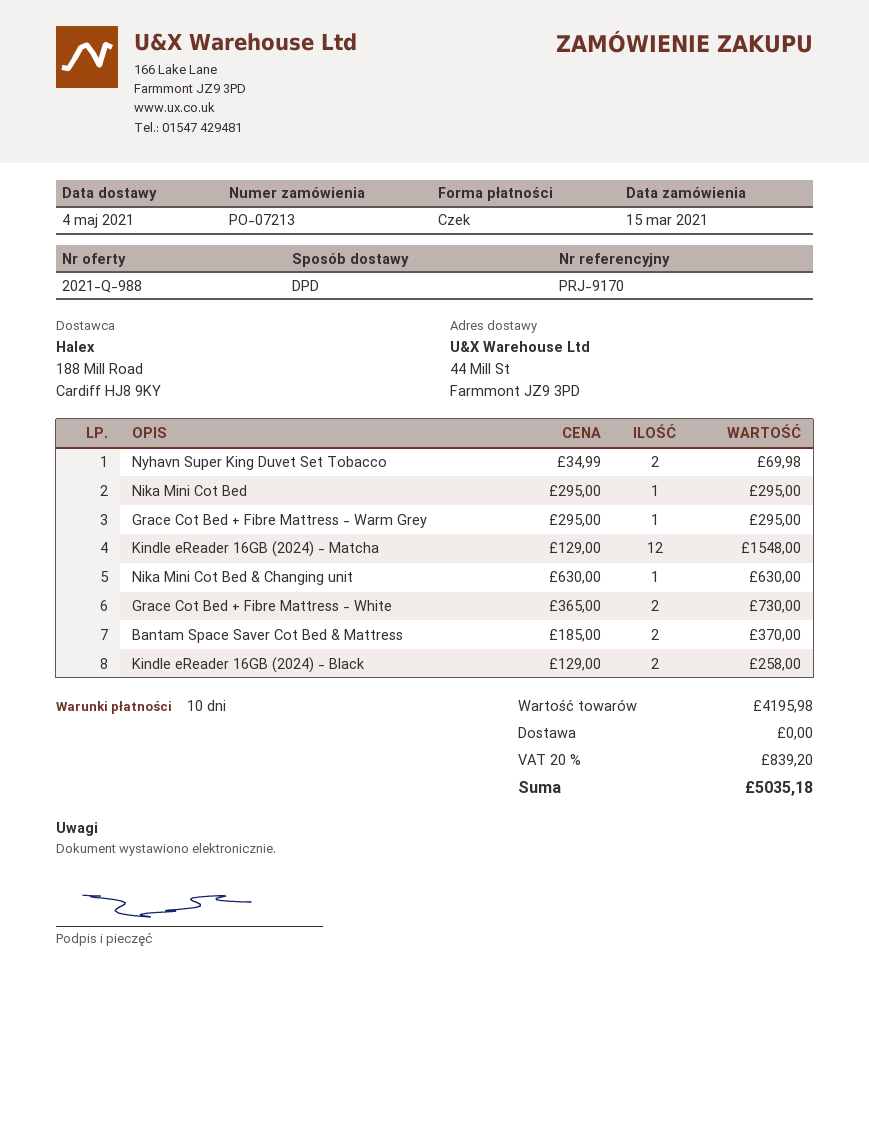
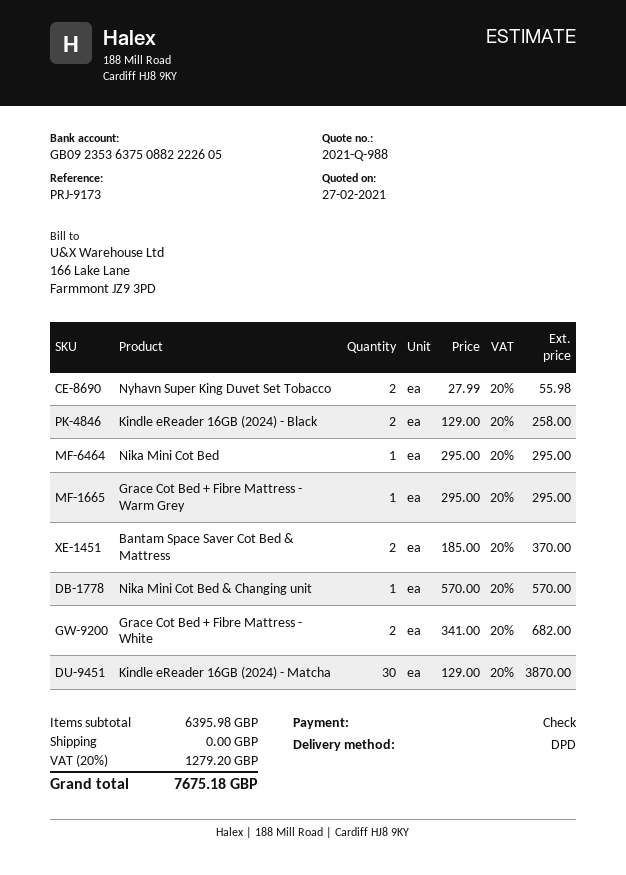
reference: PRJ-9170 -> PRJ-9173
Nyhavn Super King Duvet Set Tobacco: 2 x 34.99 = 69.98 -> 2 x 27.99 = 55.98
Kindle eReader 16GB (2024) - Matcha: 12 x 129.00 = 1548.00 -> 30 x 129.00 = 3870.00
Nika Mini Cot Bed & Changing unit: 1 x 630.00 = 630.00 -> 1 x 570.00 = 570.00
Grace Cot Bed + Fibre Mattress - White: 2 x 365.00 = 730.00 -> 2 x 341.00 = 682.00
subtotal: 4195.98 -> 6395.98
tax: 20% = 839.20 -> 20% = 1279.20
total: 5035.18 -> 7675.18

